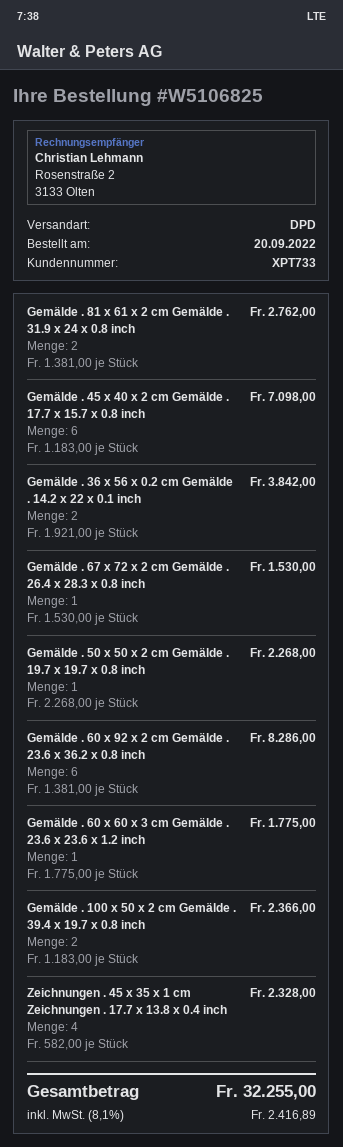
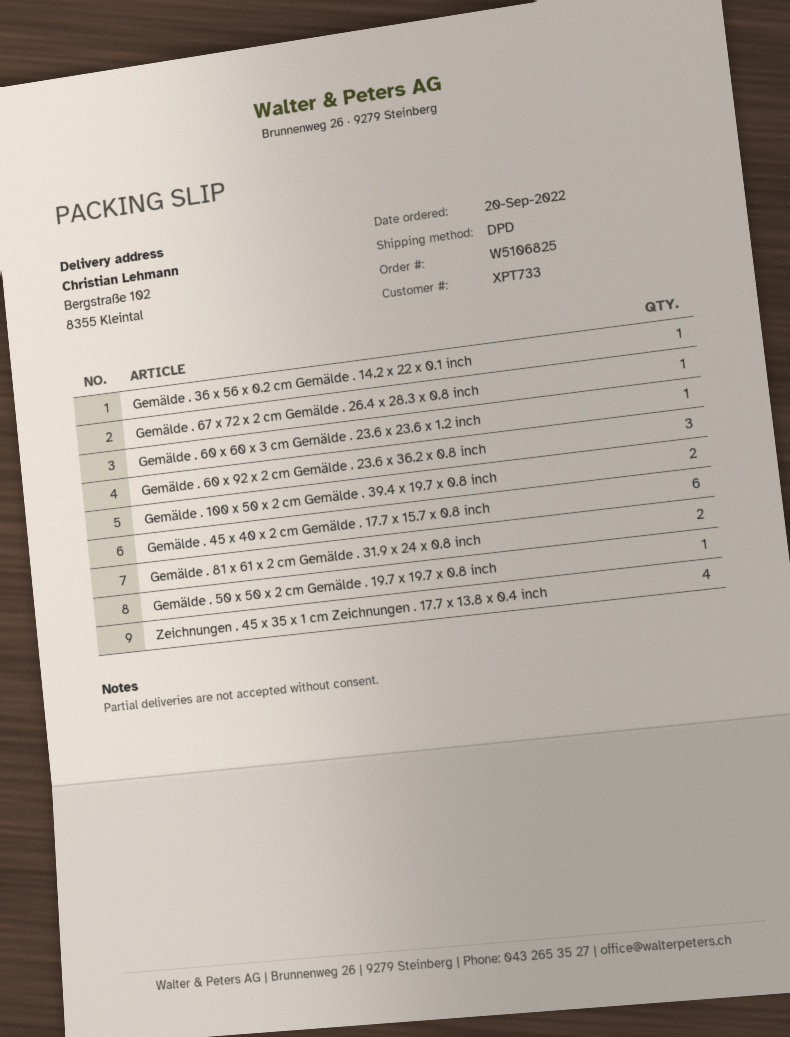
Gemälde . 36 x 56 x 0.2 cm Gemälde . 14.2 x 22 x 0.1 inch: 2 -> 1
Gemälde . 60 x 92 x 2 cm Gemälde . 23.6 x 36.2 x 0.8 inch: 6 -> 3

